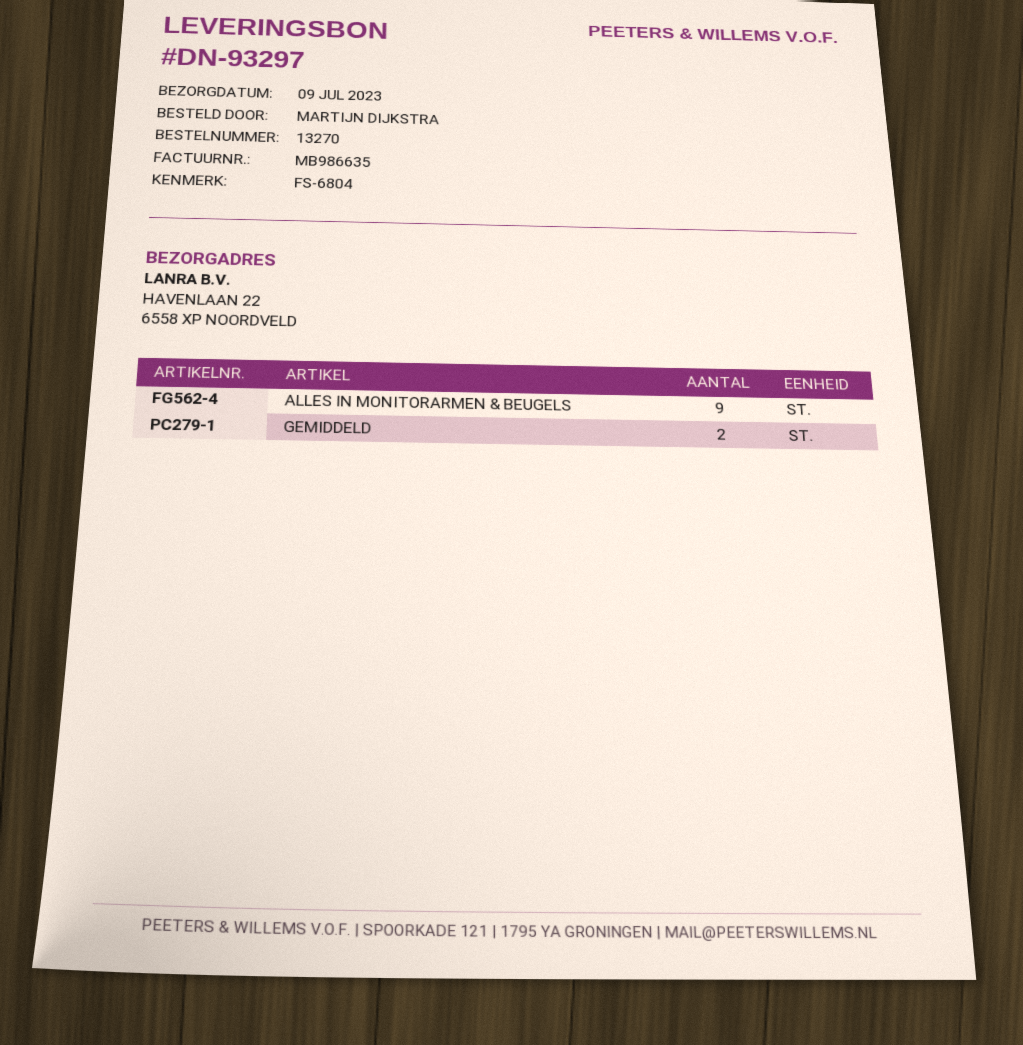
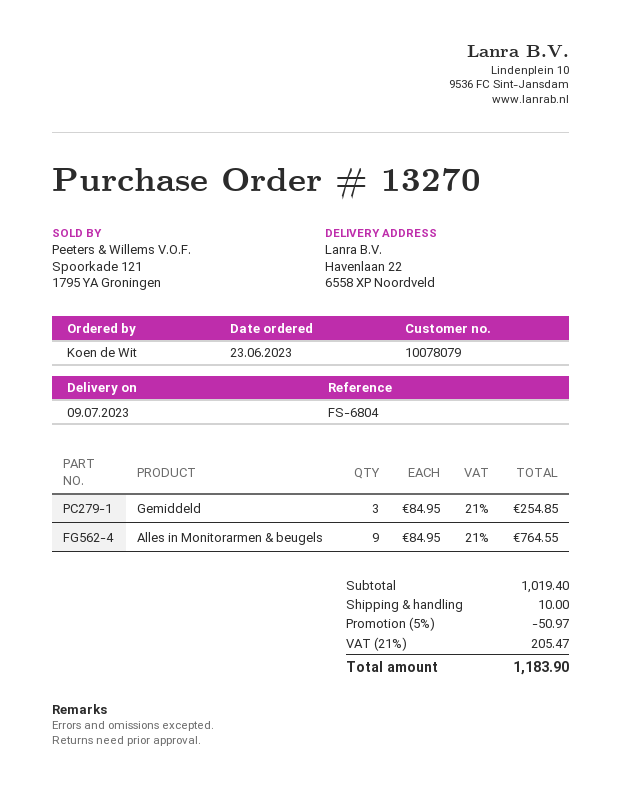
ordered by: MARTIJN DIJKSTRA -> Koen de Wit
GEMIDDELD: 2 -> 3

